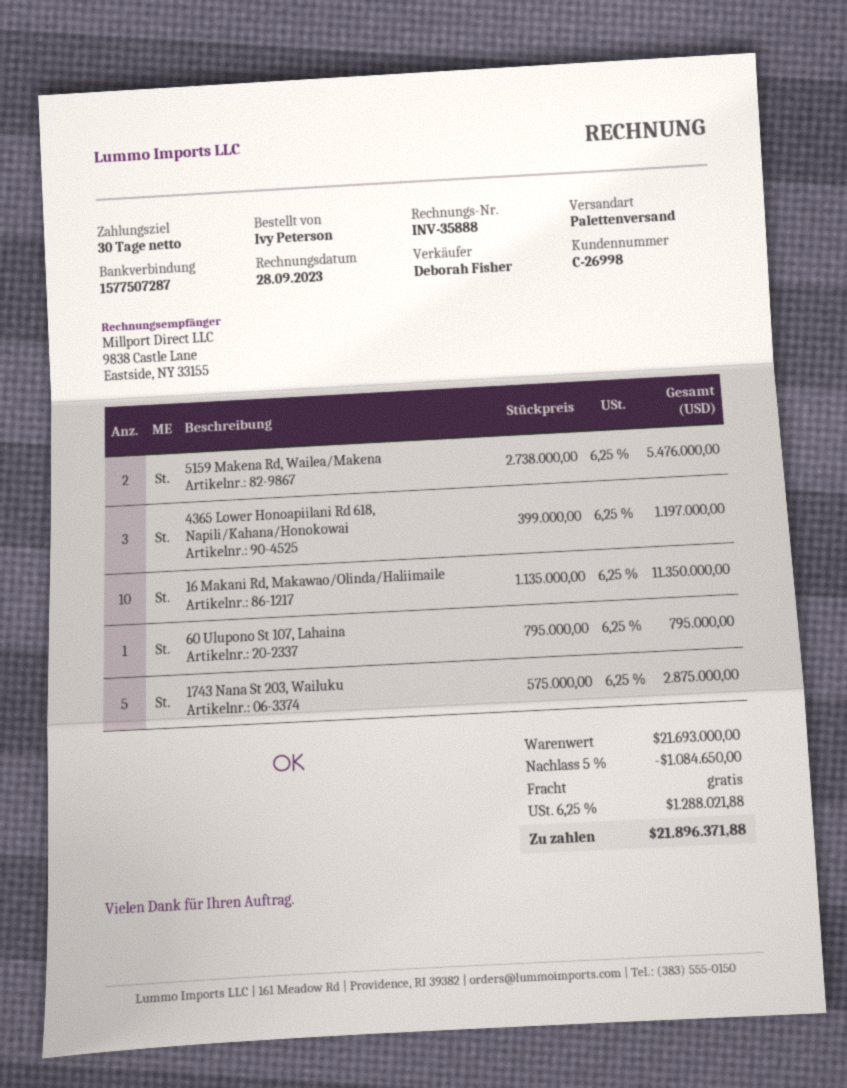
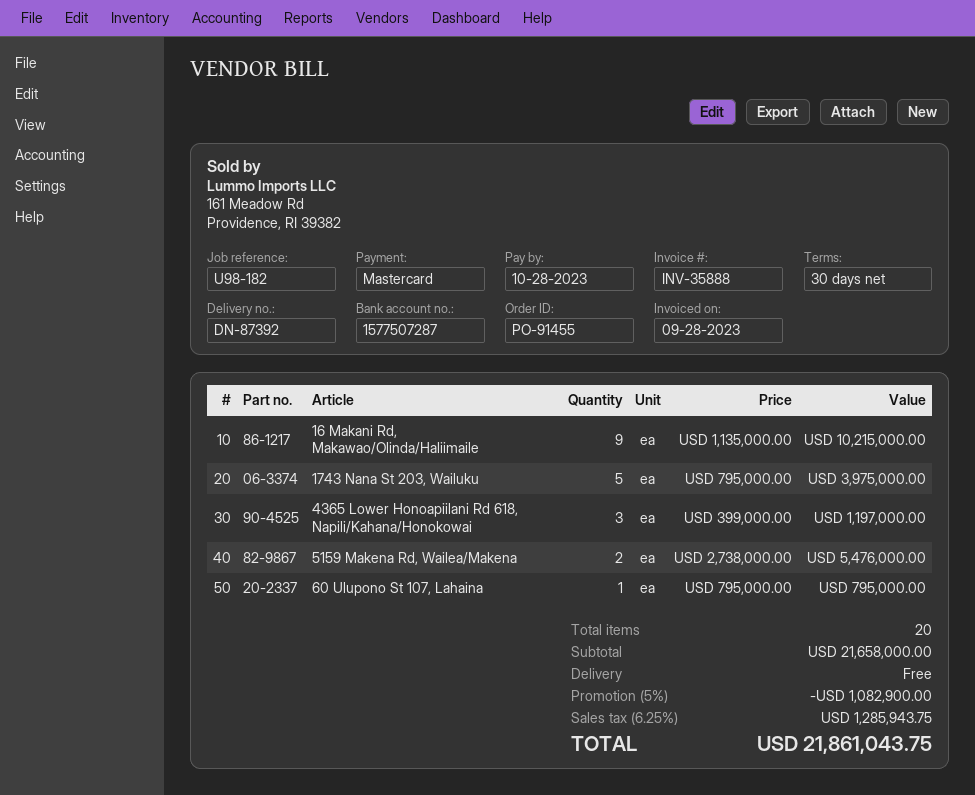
16 Makani Rd, Makawao/Olinda/Haliimaile: 10 x 1135000.00 = 11350000.00 -> 9 x 1135000.00 = 10215000.00
1743 Nana St 203, Wailuku: 5 x 575000.00 = 2875000.00 -> 5 x 795000.00 = 3975000.00
subtotal: 21693000.00 -> 21658000.00
discount: 5% = 1084650.00 -> 5% = 1082900.00
tax: 6.25% = 1288021.88 -> 6.25% = 1285943.75
total: 21896371.88 -> 21861043.75

